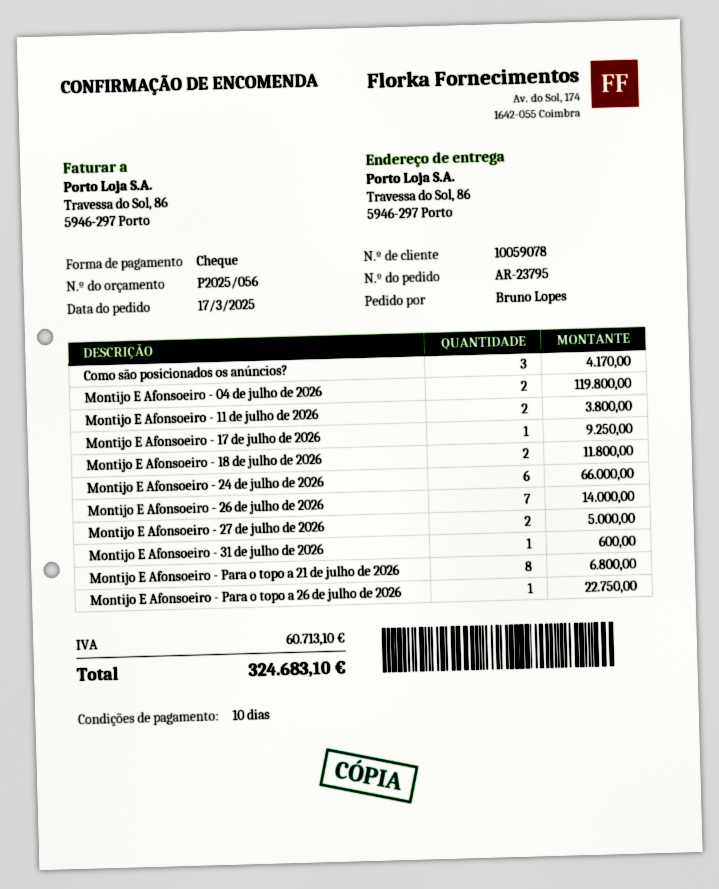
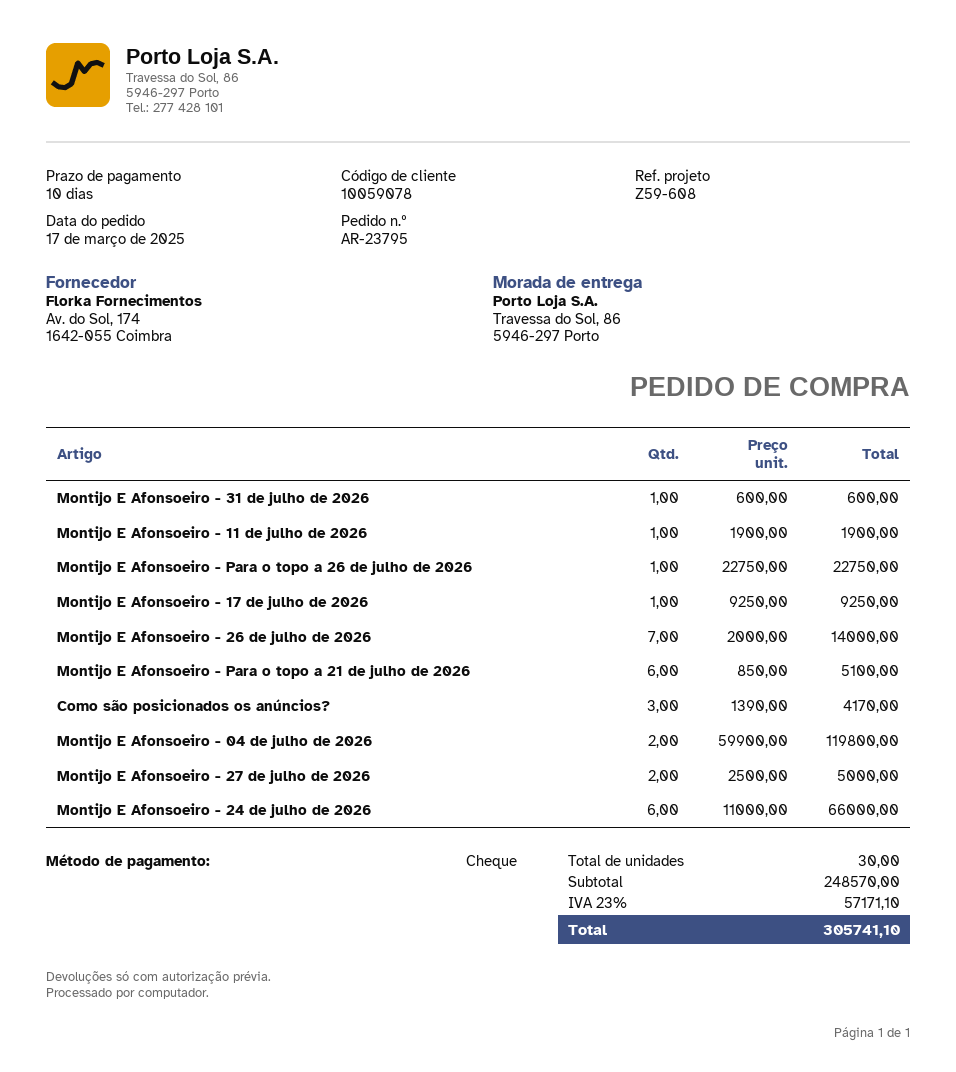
Montijo E Afonsoeiro - 11 de julho de 2026: 2 for 3800.00 -> 1 for 1900.00
Montijo E Afonsoeiro - 18 de julho de 2026: 2 for 11800.00 -> none
Montijo E Afonsoeiro - Para o topo a 21 de julho de 2026: 8 for 6800.00 -> 6 for 5100.00
tax: 60713.10 -> 57171.10
total: 324683.10 -> 305741.10

